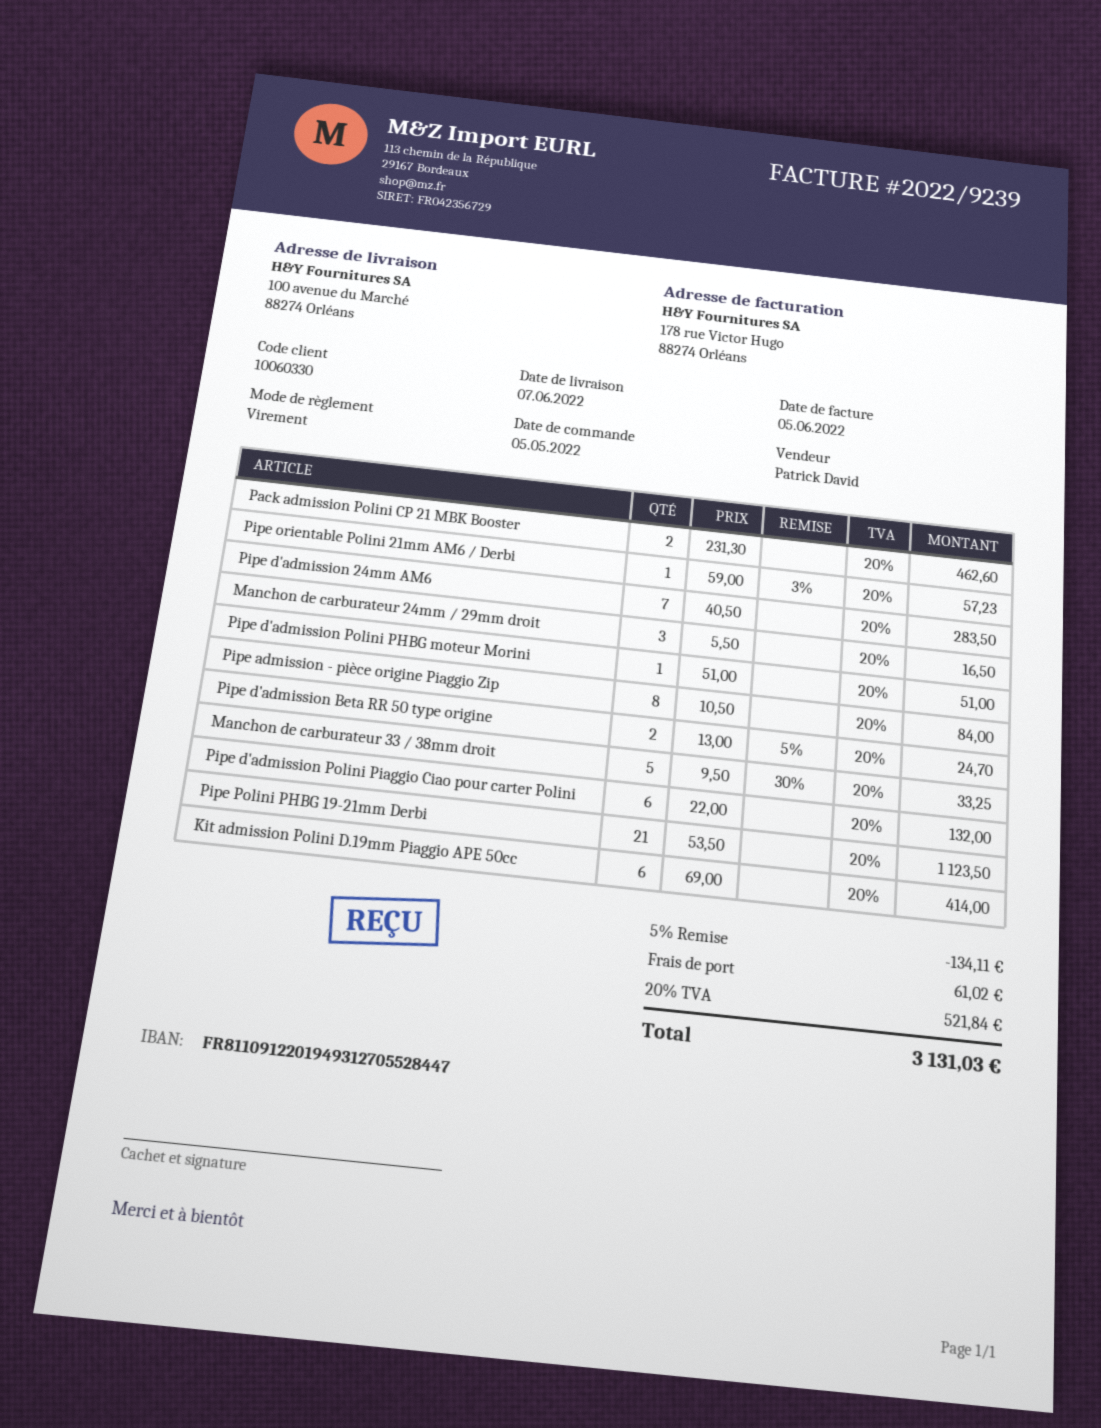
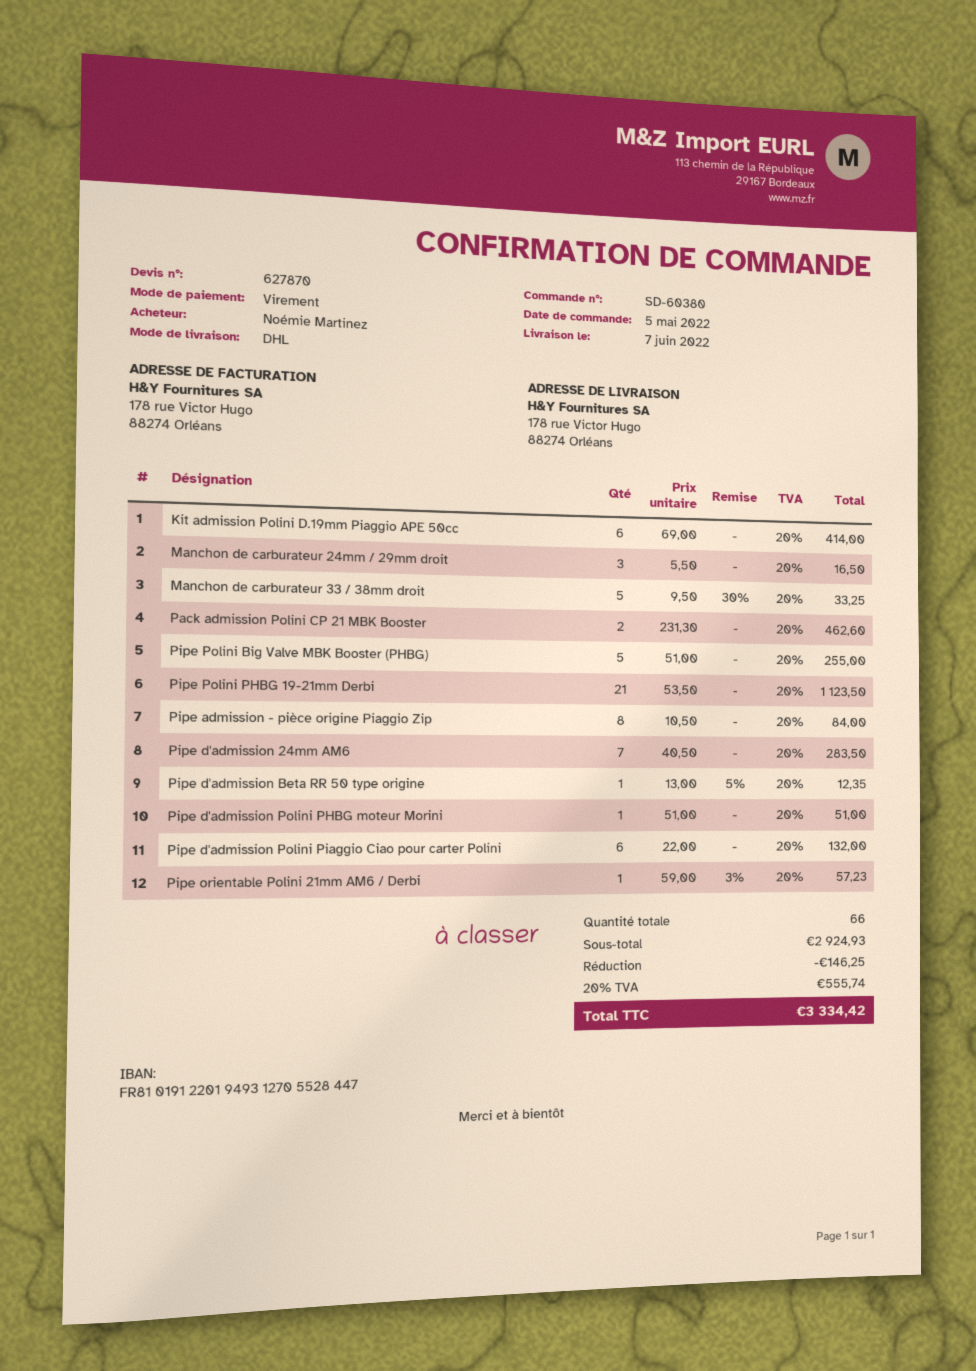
bank account: FR8110912201949312705528447 -> FR8101912201949312705528447
ship to: 100 avenue du Marché, 88274 Orléans -> 178 rue Victor Hugo, 88274 Orléans
Pipe d'admission Beta RR 50 type origine: 2 x 13.00 - 5% = 24.70 -> 1 x 13.00 - 5% = 12.35
Pipe Polini Big Valve MBK Booster (PHBG): none -> 5 x 51.00 = 255.00
discount: 134.11 -> 146.25
shipping: 61.02 -> none
tax: 20% = 521.84 -> 20% = 555.74
total: 3131.03 -> 3334.42

